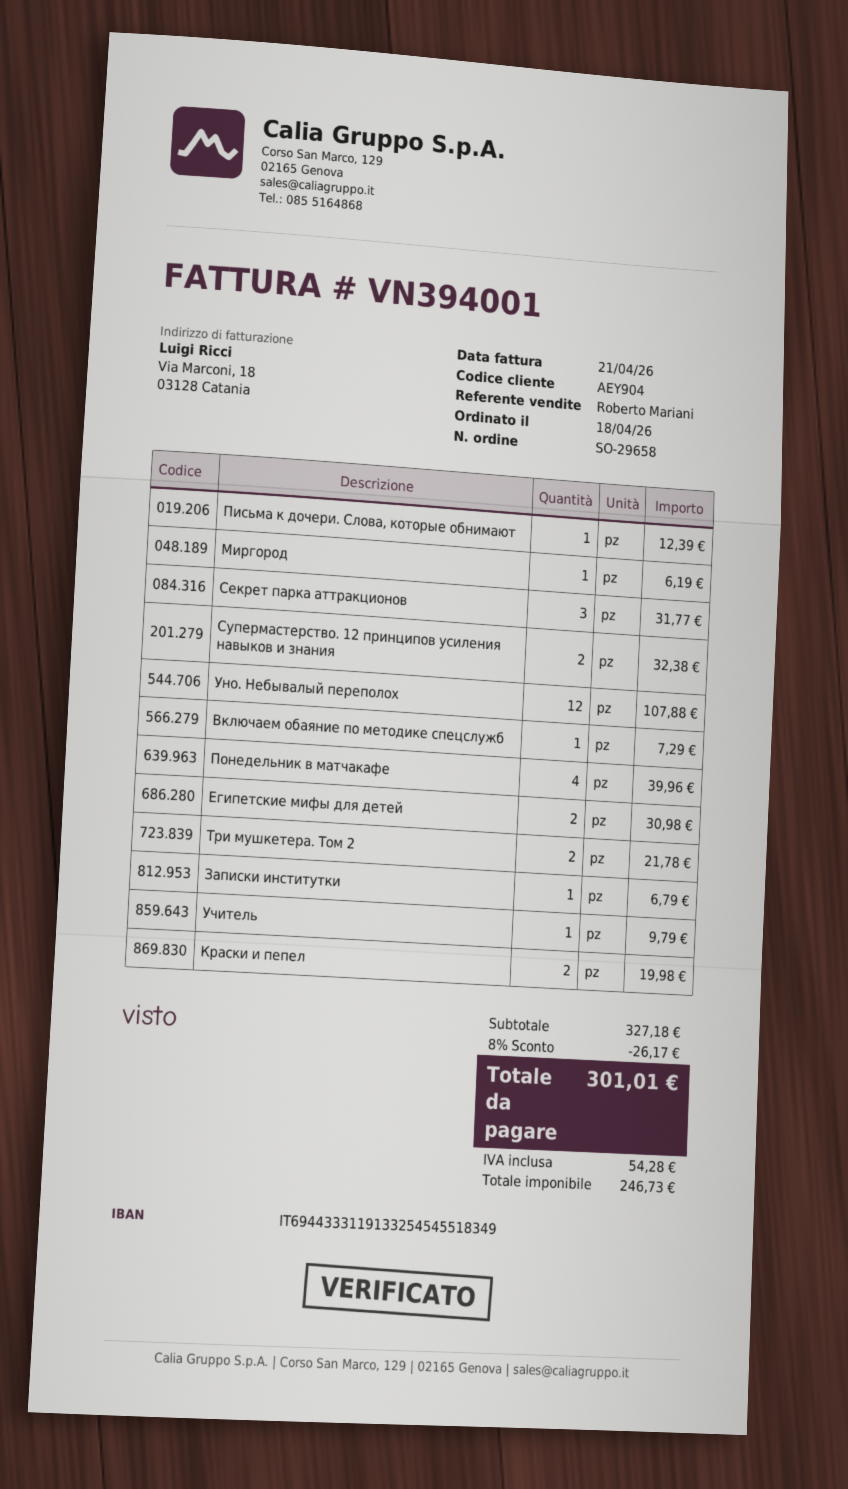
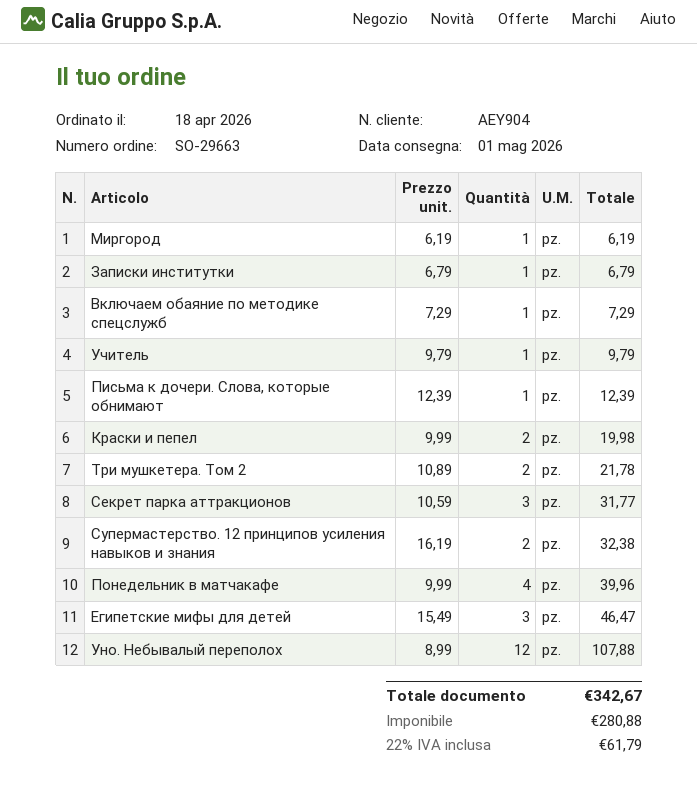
order number: SO-29658 -> SO-29663
Египетские мифы для детей: 2 for 30.98 -> 3 for 46.47
discount: 8% = 26.17 -> none
net: 246.73 -> 280.88
tax: 54.28 -> 61.79
total: 301.01 -> 342.67

